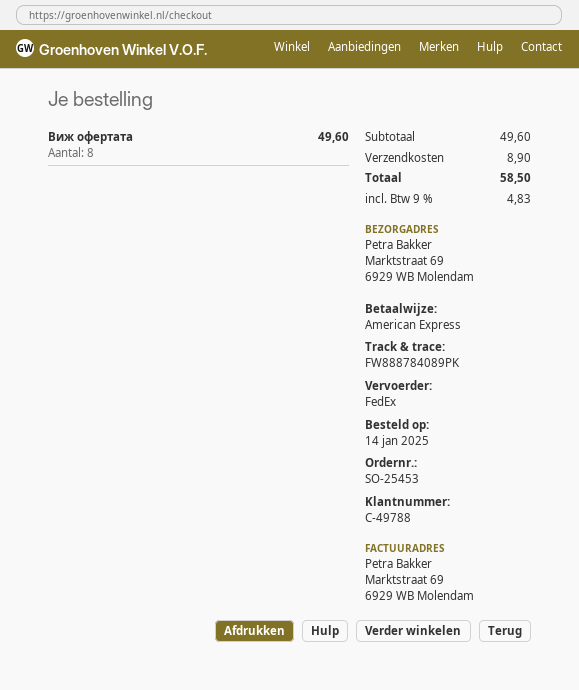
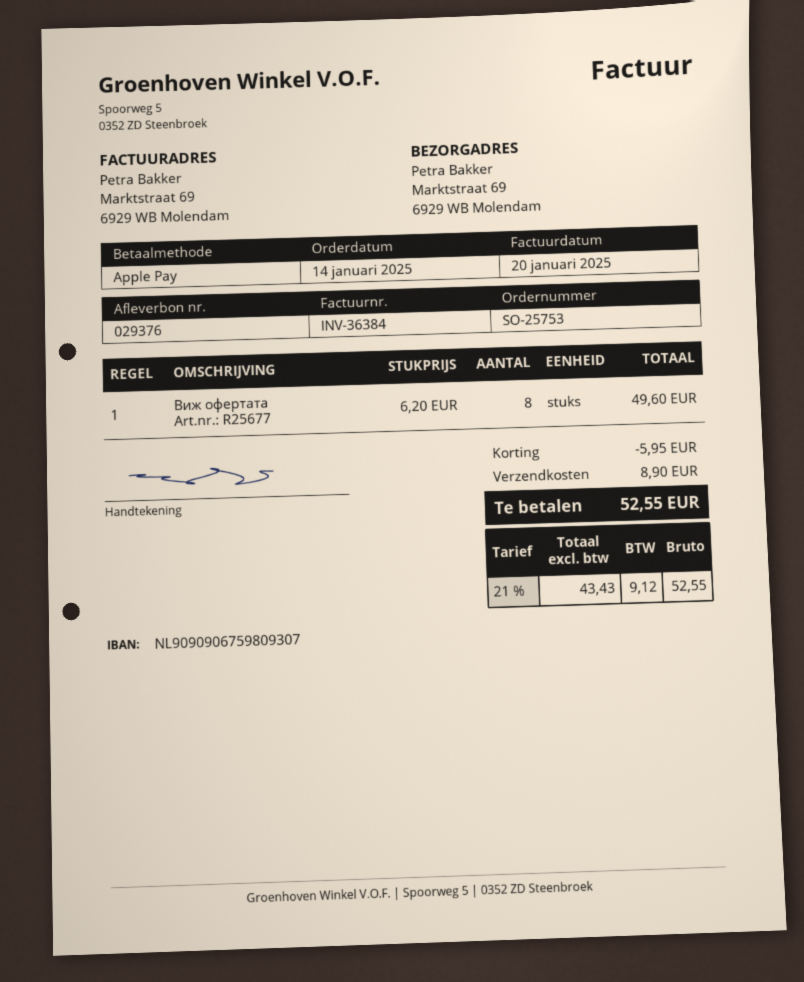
order number: SO-25453 -> SO-25753
payment method: American Express -> Apple Pay
discount: none -> 5.95
tax: 9% = 4.83 -> 21% = 9.12
total: 58.50 -> 52.55

